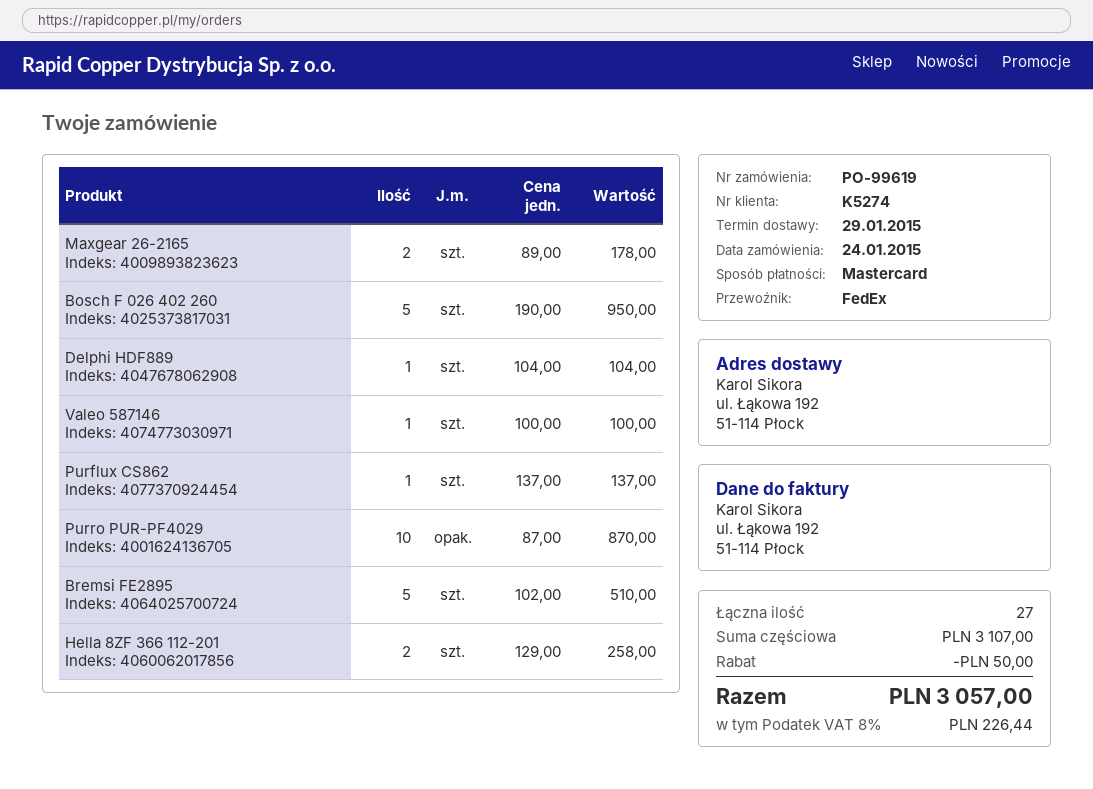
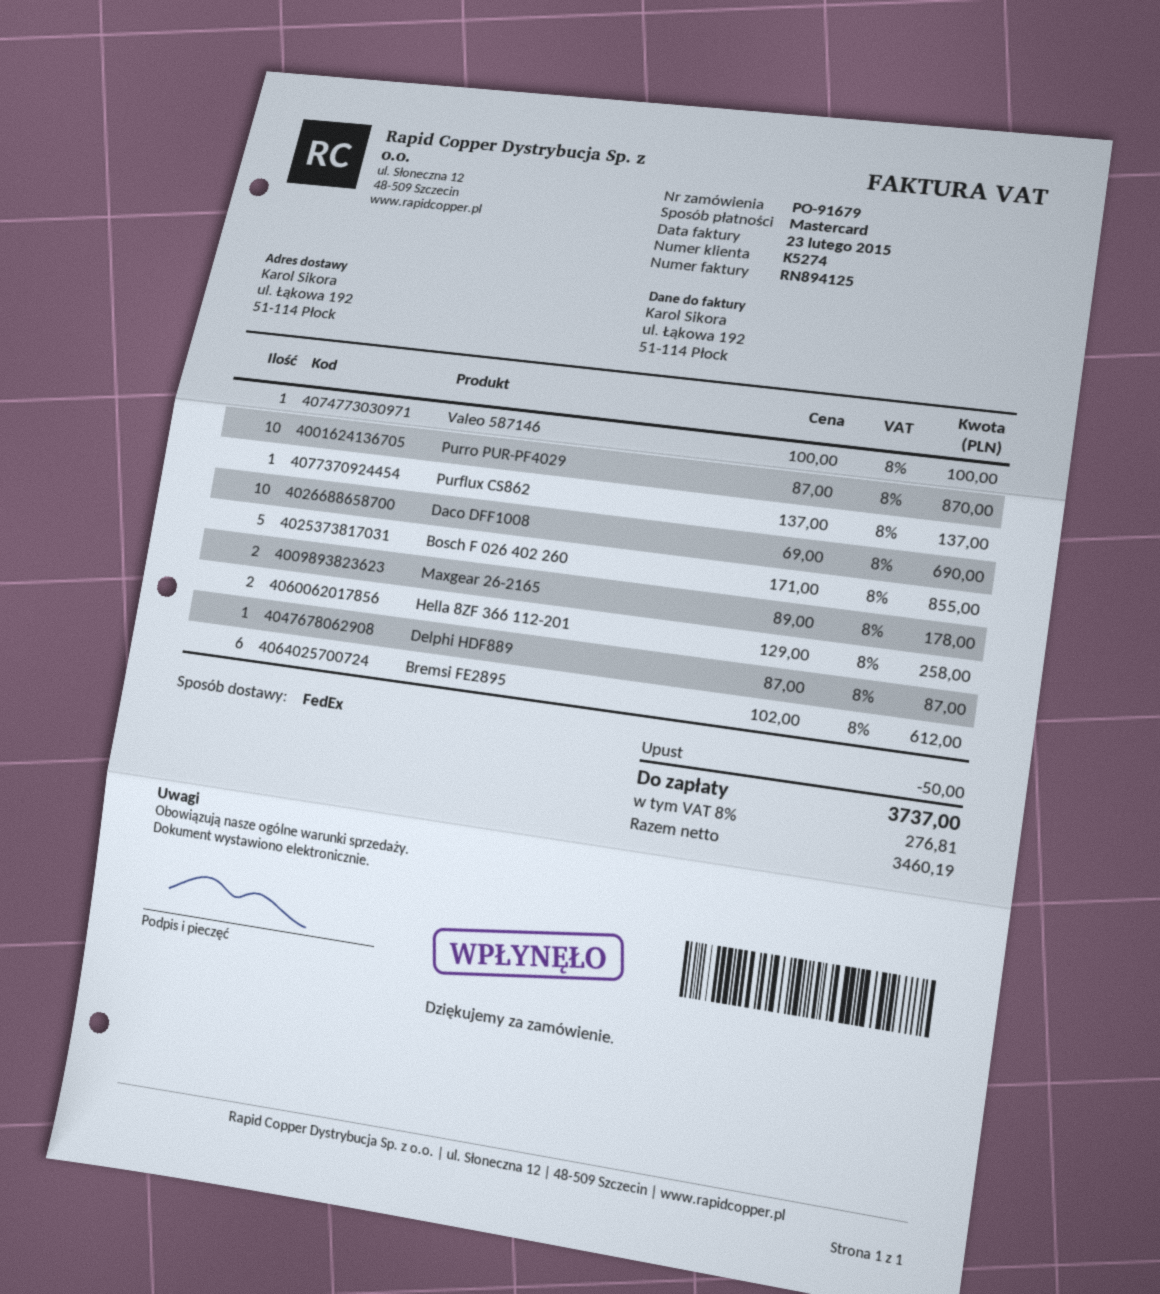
order number: PO-99619 -> PO-91679
Bosch F 026 402 260: 5 x 190.00 = 950.00 -> 5 x 171.00 = 855.00
Delphi HDF889: 1 x 104.00 = 104.00 -> 1 x 87.00 = 87.00
Bremsi FE2895: 5 x 102.00 = 510.00 -> 6 x 102.00 = 612.00
Daco DFF1008: none -> 10 x 69.00 = 690.00
tax: 8% = 226.44 -> 8% = 276.81
total: 3057.00 -> 3737.00

